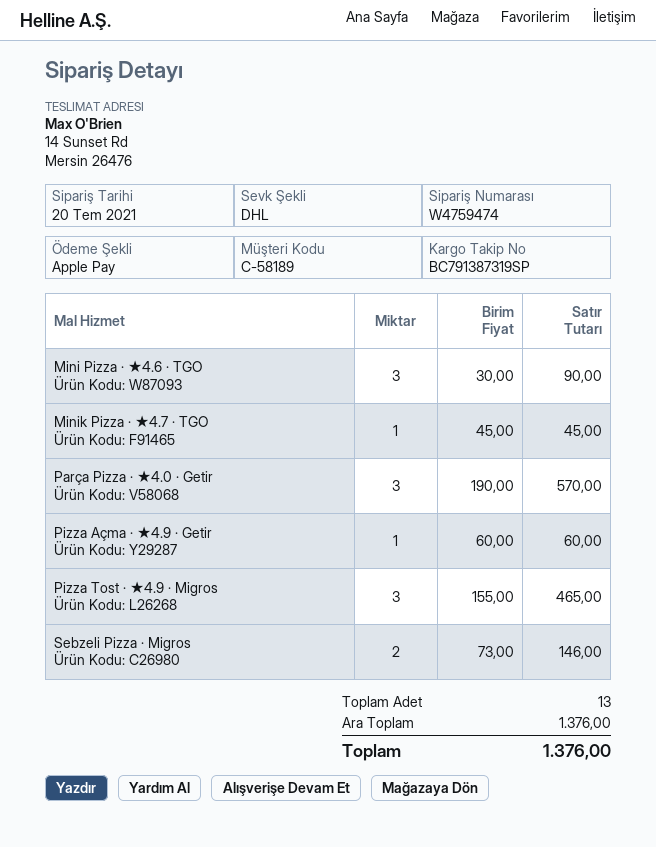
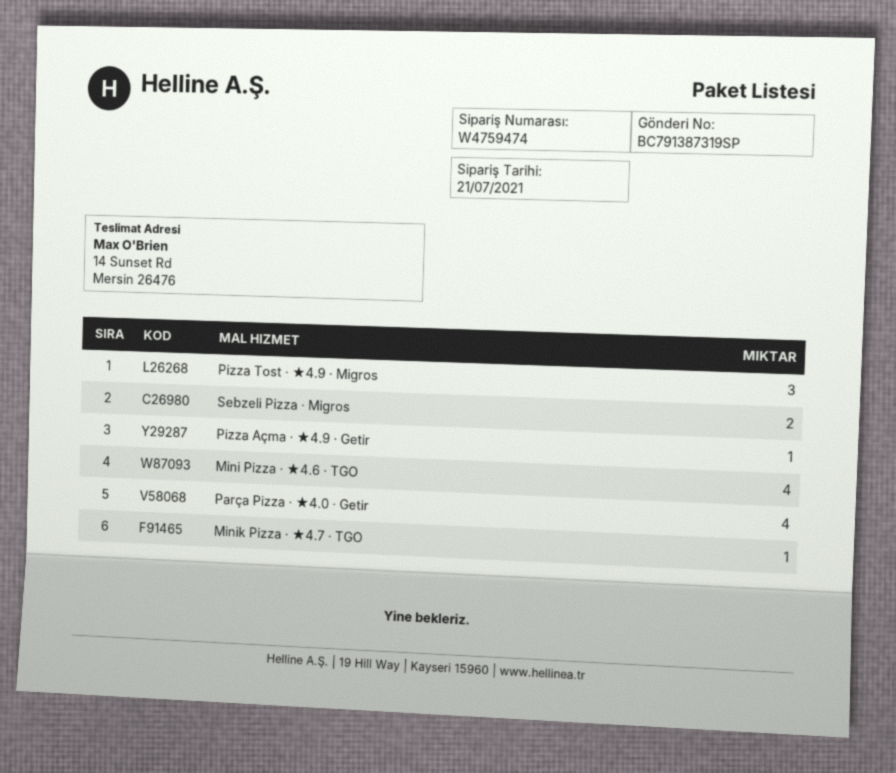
order date: 2021-07-20 -> 2021-07-21
Mini Pizza · ★4.6 · TGO: 3 -> 4
Parça Pizza · ★4.0 · Getir: 3 -> 4

